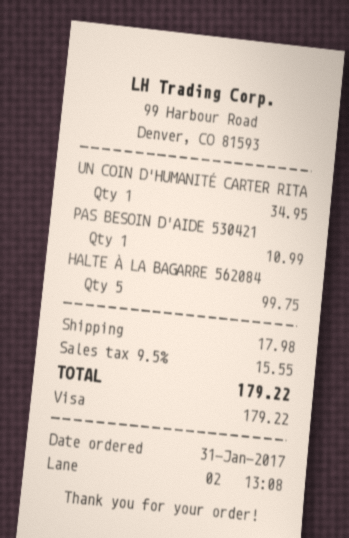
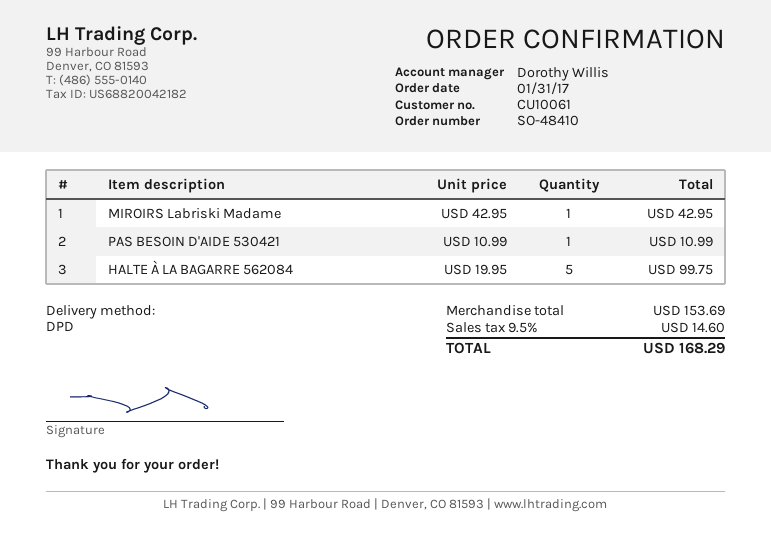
UN COIN D'HUMANITÉ CARTER RITA: 1 for 34.95 -> none
MIROIRS Labriski Madame: none -> 1 for 42.95
shipping: 17.98 -> none
tax: 9.5% = 15.55 -> 9.5% = 14.60
total: 179.22 -> 168.29

